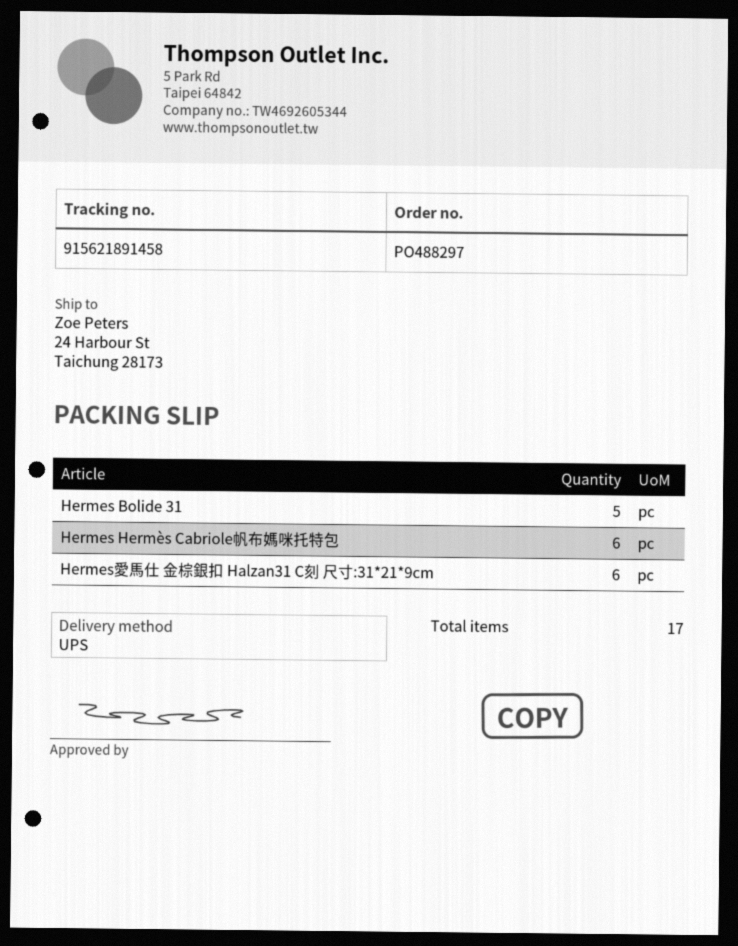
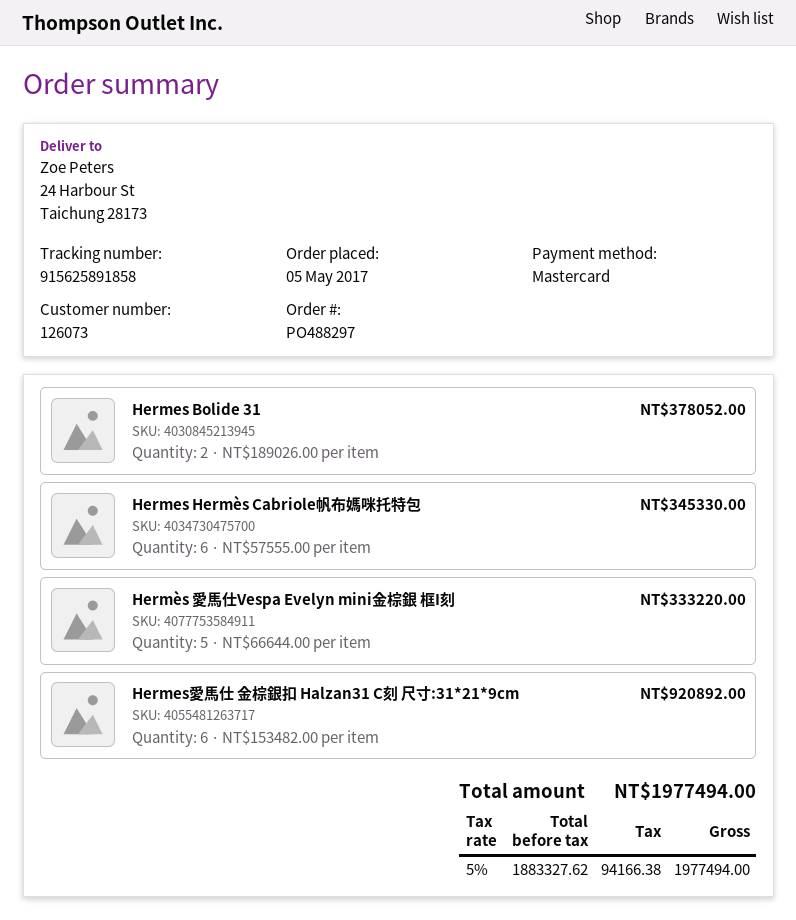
tracking number: 915621891458 -> 915625891858
Hermes Bolide 31: 5 -> 2
Hermès 愛馬仕Vespa Evelyn mini金棕銀 框I刻: none -> 5

